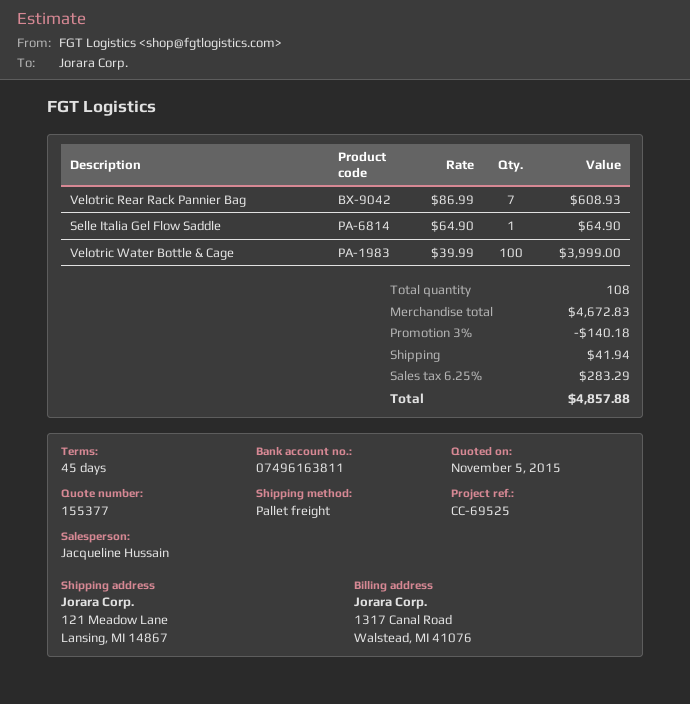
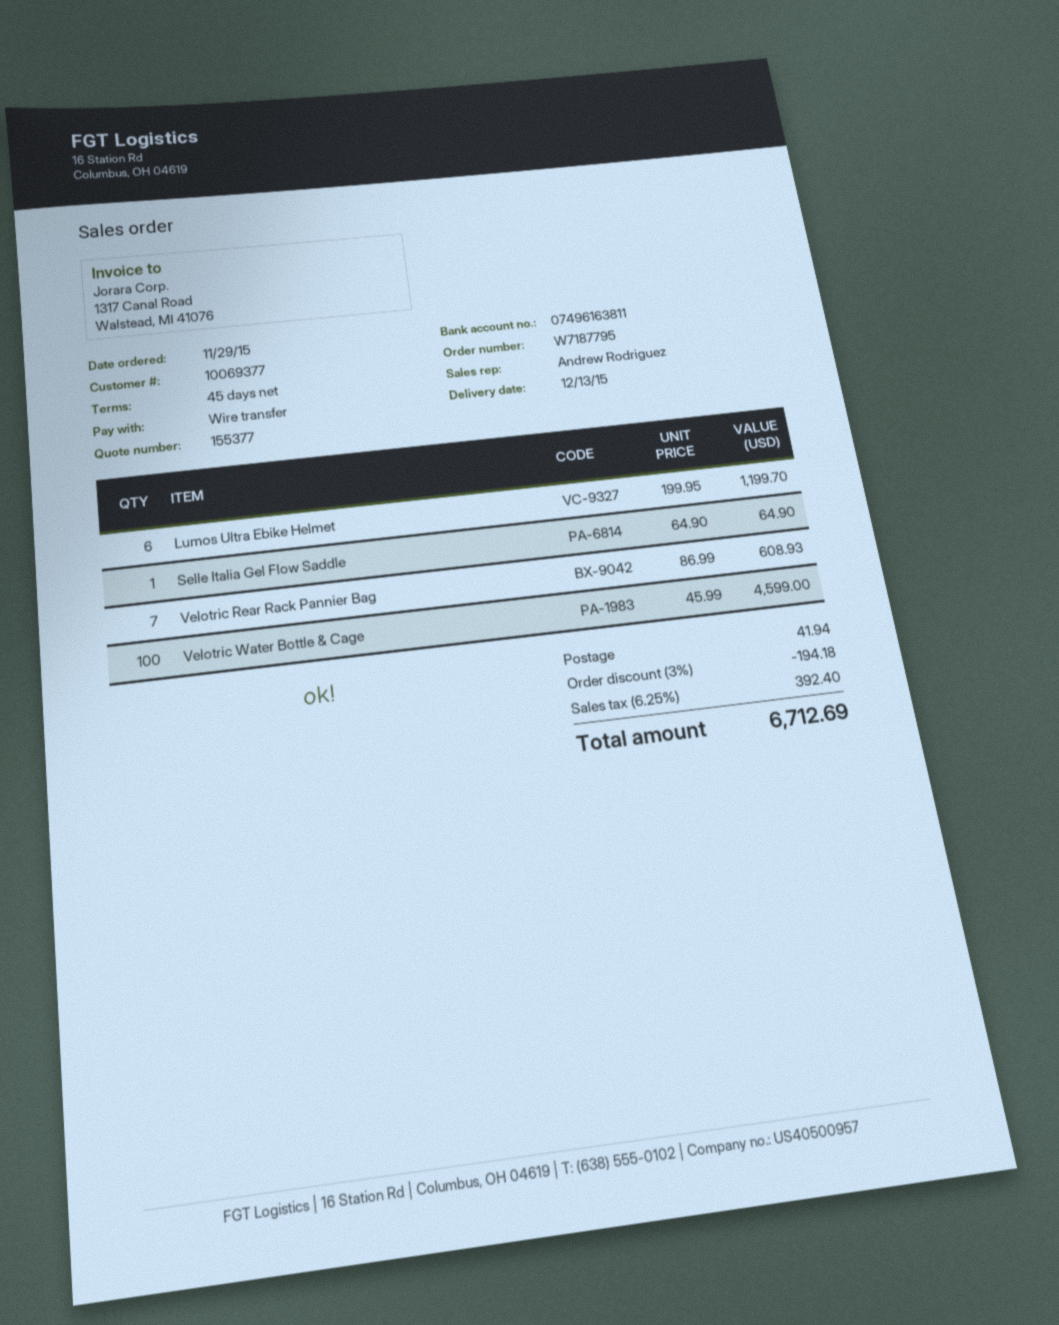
sales rep: Jacqueline Hussain -> Andrew Rodriguez
Velotric Water Bottle & Cage: 100 x 39.99 = 3999.00 -> 100 x 45.99 = 4599.00
Lumos Ultra Ebike Helmet: none -> 6 x 199.95 = 1199.70
discount: 3% = 140.18 -> 3% = 194.18
tax: 6.25% = 283.29 -> 6.25% = 392.40
total: 4857.88 -> 6712.69

